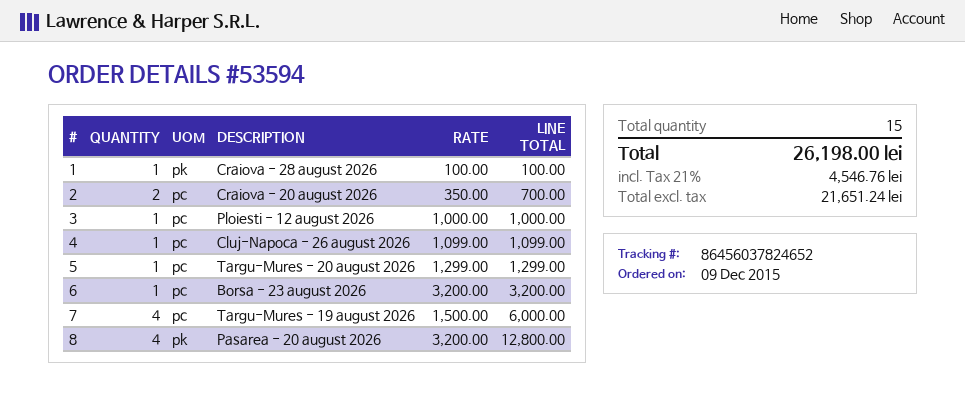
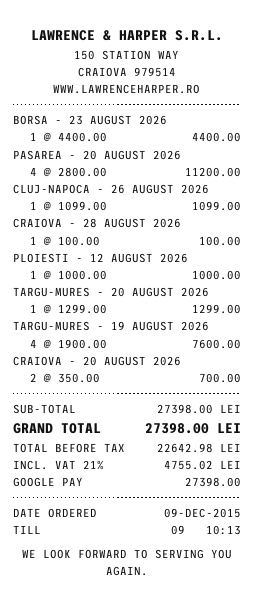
Borsa - 23 august 2026: 1 x 3200.00 = 3200.00 -> 1 x 4400.00 = 4400.00
Targu-Mures - 19 august 2026: 4 x 1500.00 = 6000.00 -> 4 x 1900.00 = 7600.00
Pasarea - 20 august 2026: 4 x 3200.00 = 12800.00 -> 4 x 2800.00 = 11200.00
net: 21651.24 -> 22642.98
tax: 21% = 4546.76 -> 21% = 4755.02
total: 26198.00 -> 27398.00

